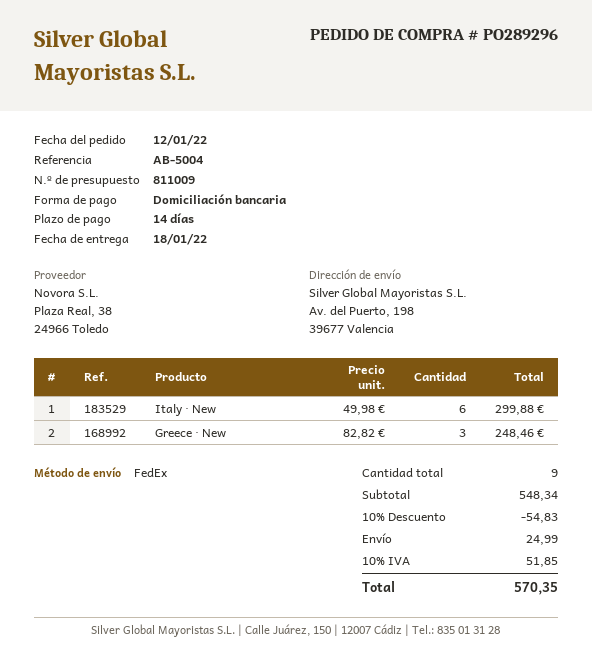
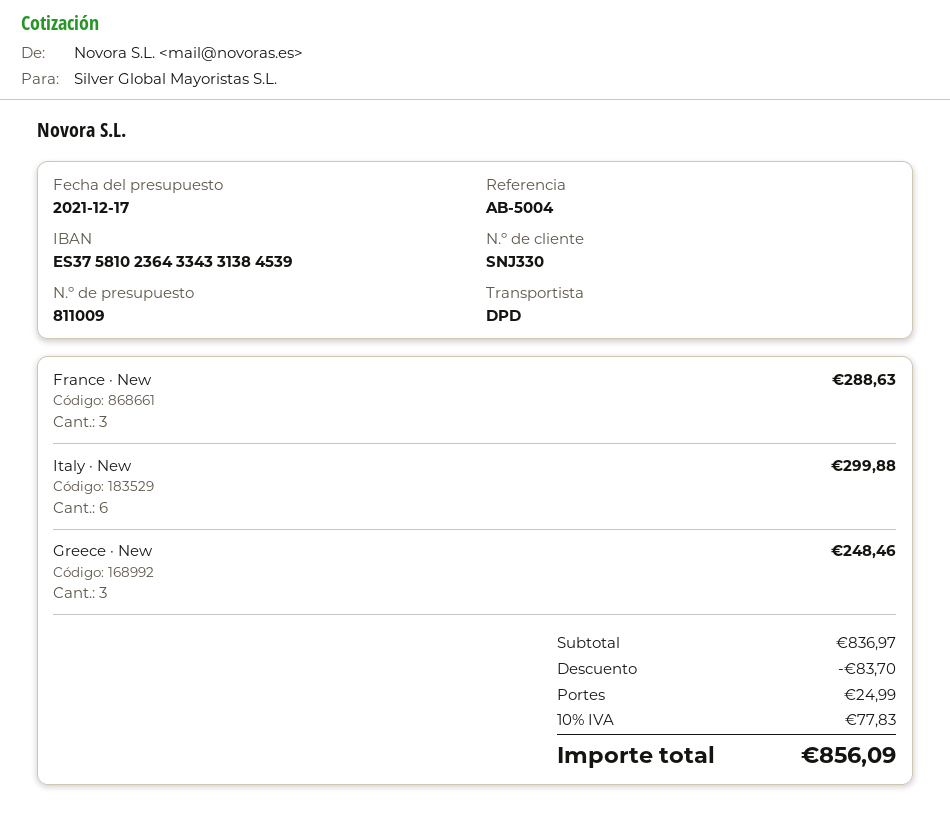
shipping method: FedEx -> DPD
France · New: none -> 3 for 288.63
subtotal: 548.34 -> 836.97
discount: 54.83 -> 83.70
tax: 10% = 51.85 -> 10% = 77.83
total: 570.35 -> 856.09

